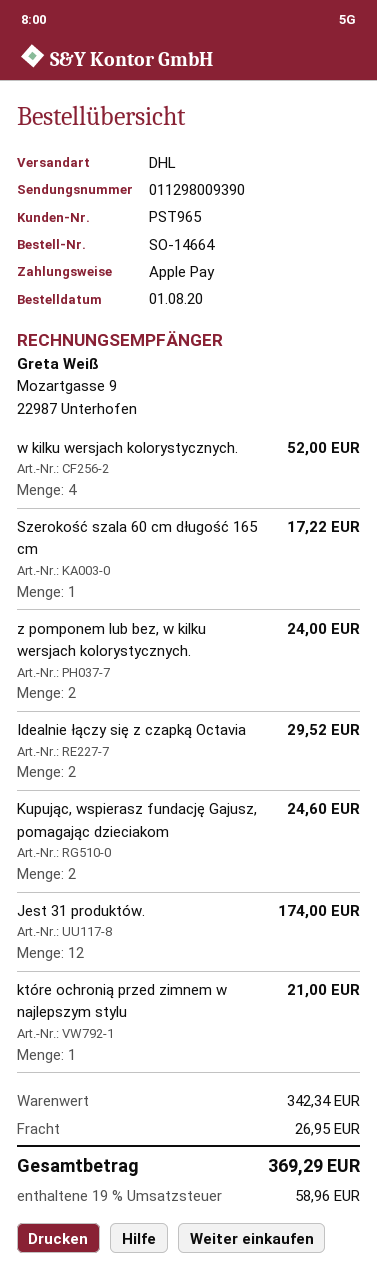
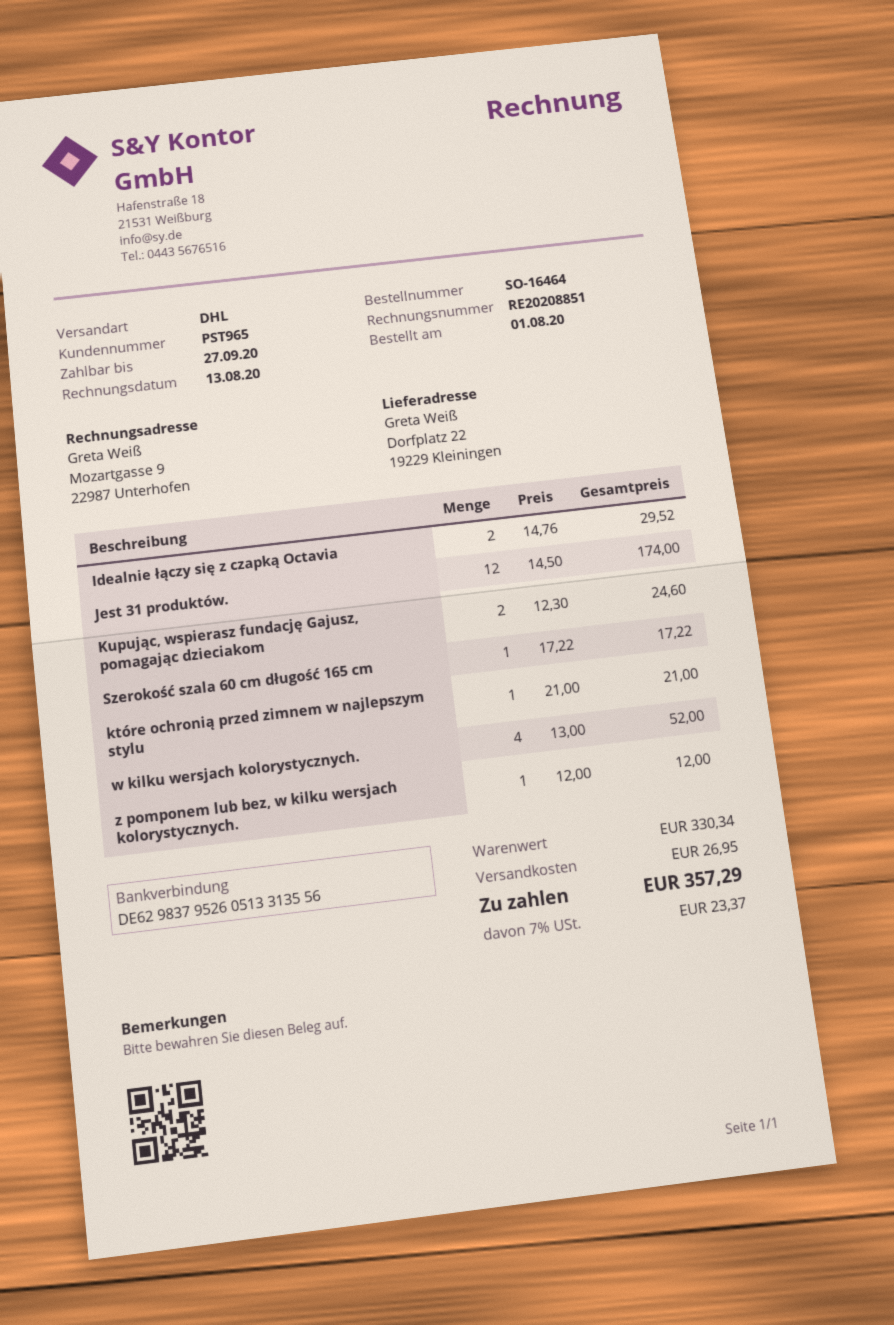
order number: SO-14664 -> SO-16464
z pomponem lub bez, w kilku wersjach kolorystycznych.: 2 for 24.00 -> 1 for 12.00
subtotal: 342.34 -> 330.34
tax: 19% = 58.96 -> 7% = 23.37
total: 369.29 -> 357.29

